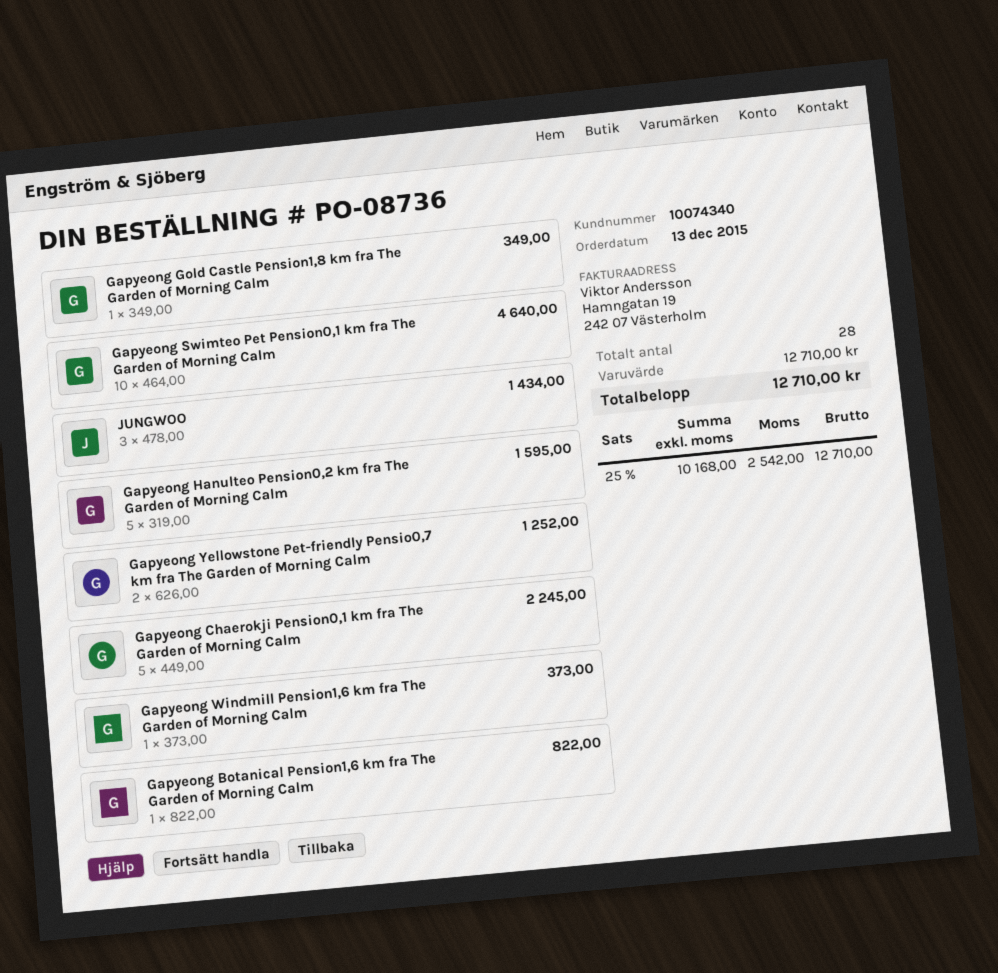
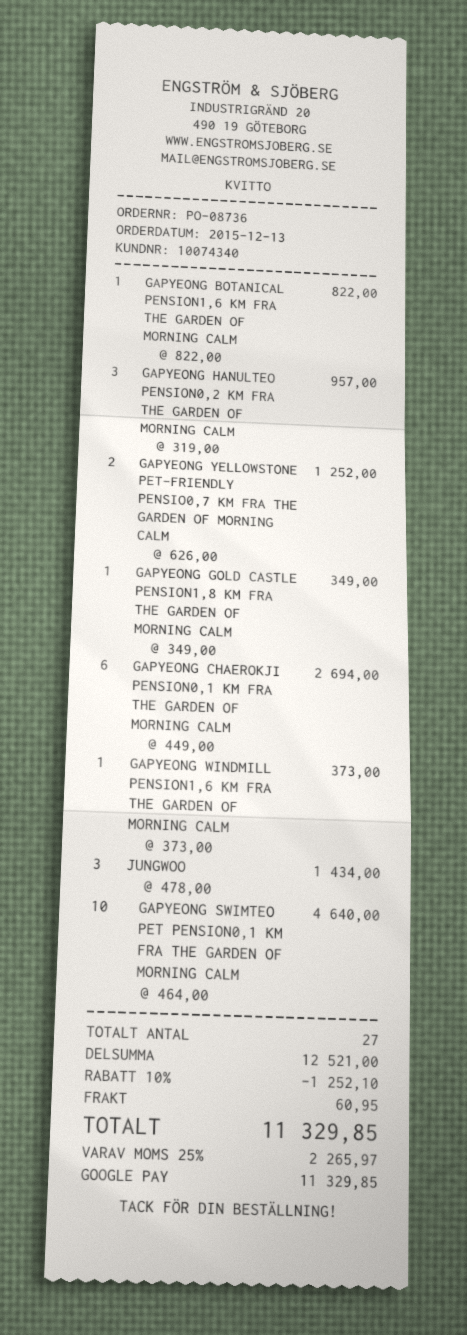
Gapyeong Hanulteo Pension0,2 km fra The Garden of Morning Calm: 5 x 319.00 = 1595.00 -> 3 x 319.00 = 957.00
Gapyeong Chaerokji Pension0,1 km fra The Garden of Morning Calm: 5 x 449.00 = 2245.00 -> 6 x 449.00 = 2694.00
total quantity: 28 -> 27
subtotal: 12710.00 -> 12521.00
discount: none -> 10% = 1252.10
shipping: none -> 60.95
tax: 25% = 2542.00 -> 25% = 2265.97
total: 12710.00 -> 11329.85

